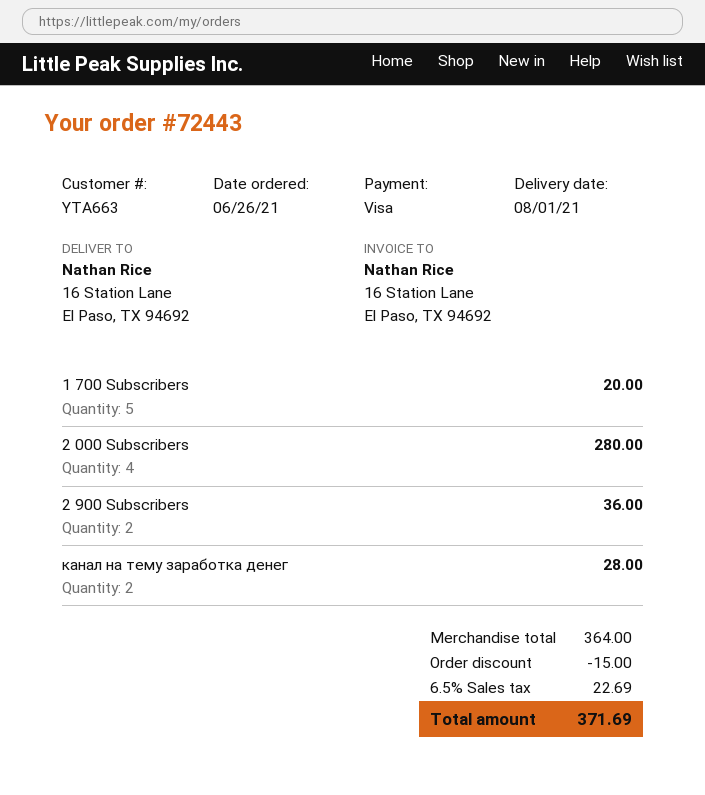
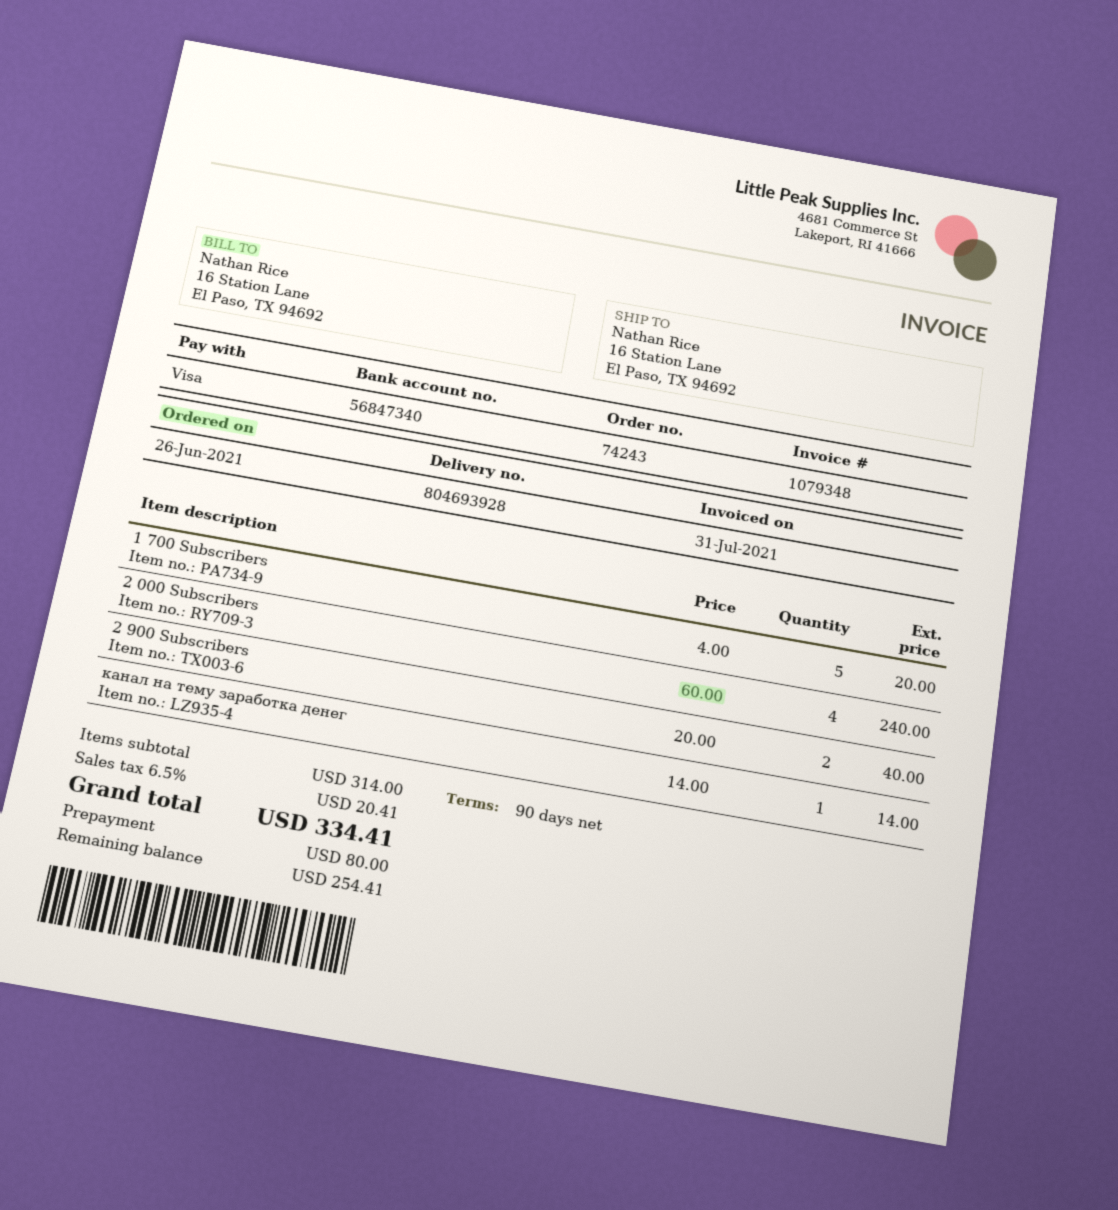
order number: 72443 -> 74243
2 000 Subscribers: 4 for 280.00 -> 4 for 240.00
2 900 Subscribers: 2 for 36.00 -> 2 for 40.00
канал на тему заработка денег: 2 for 28.00 -> 1 for 14.00
subtotal: 364.00 -> 314.00
discount: 15.00 -> none
tax: 6.5% = 22.69 -> 6.5% = 20.41
total: 371.69 -> 334.41

